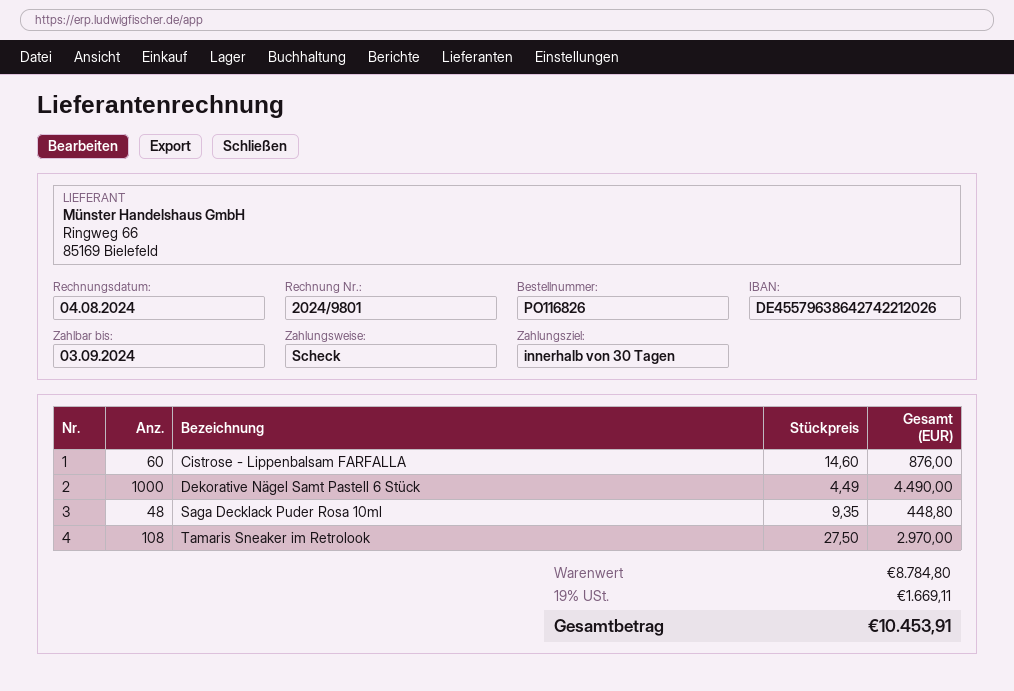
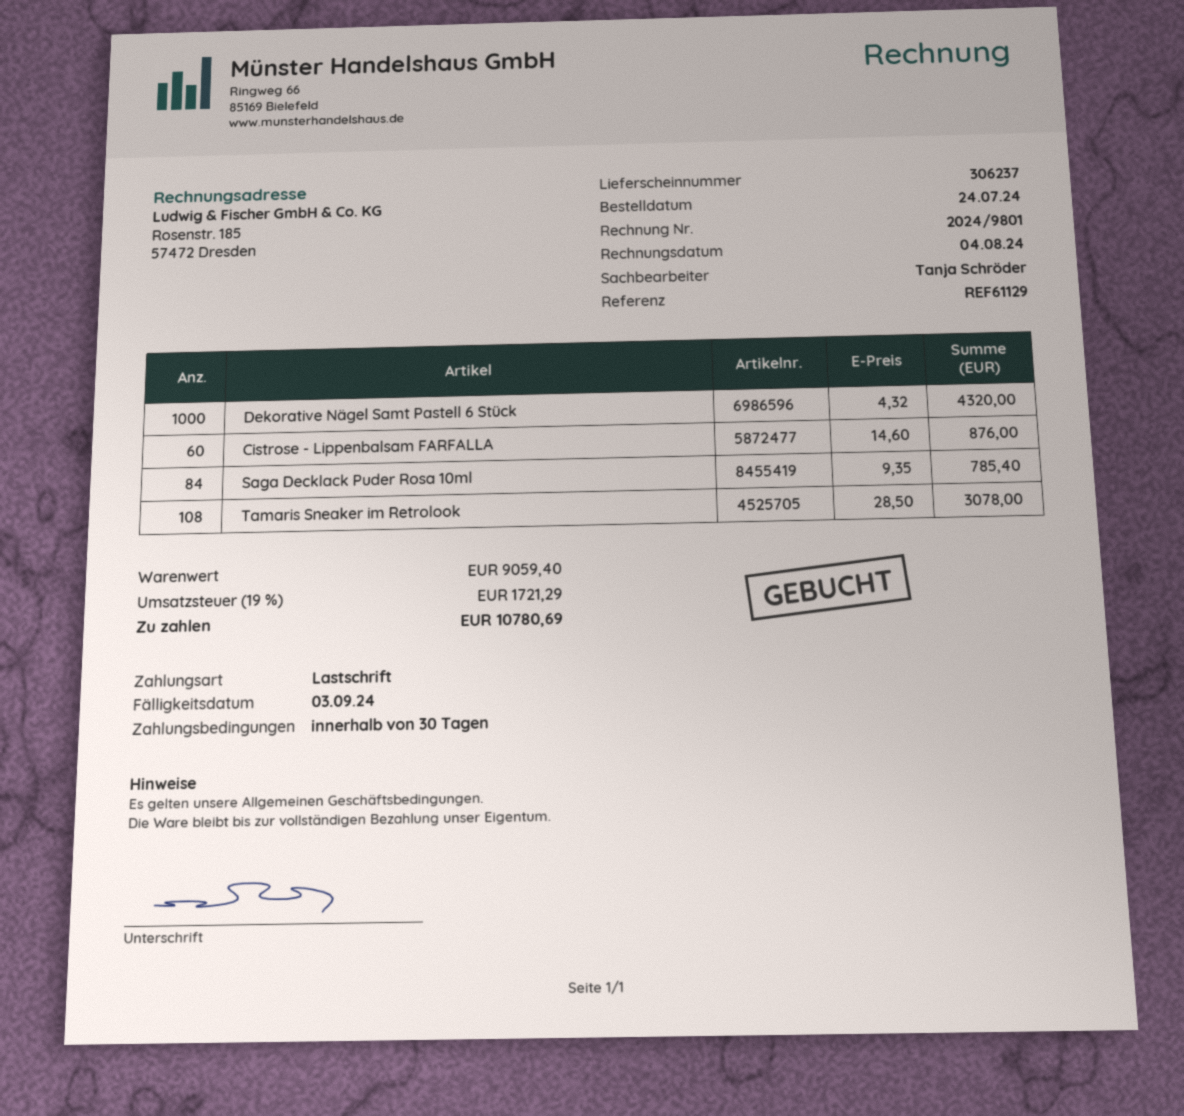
payment method: cheque -> direct debit
Dekorative Nägel Samt Pastell 6 Stück: 1000 x 4.49 = 4490.00 -> 1000 x 4.32 = 4320.00
Saga Decklack Puder Rosa 10ml: 48 x 9.35 = 448.80 -> 84 x 9.35 = 785.40
Tamaris Sneaker im Retrolook: 108 x 27.50 = 2970.00 -> 108 x 28.50 = 3078.00
subtotal: 8784.80 -> 9059.40
tax: 19% = 1669.11 -> 19% = 1721.29
total: 10453.91 -> 10780.69

